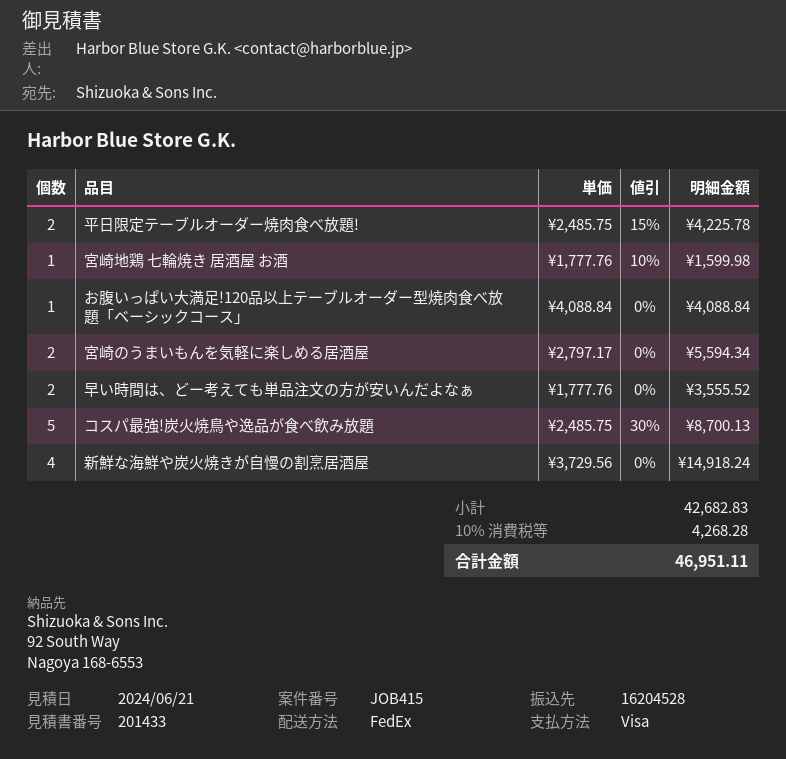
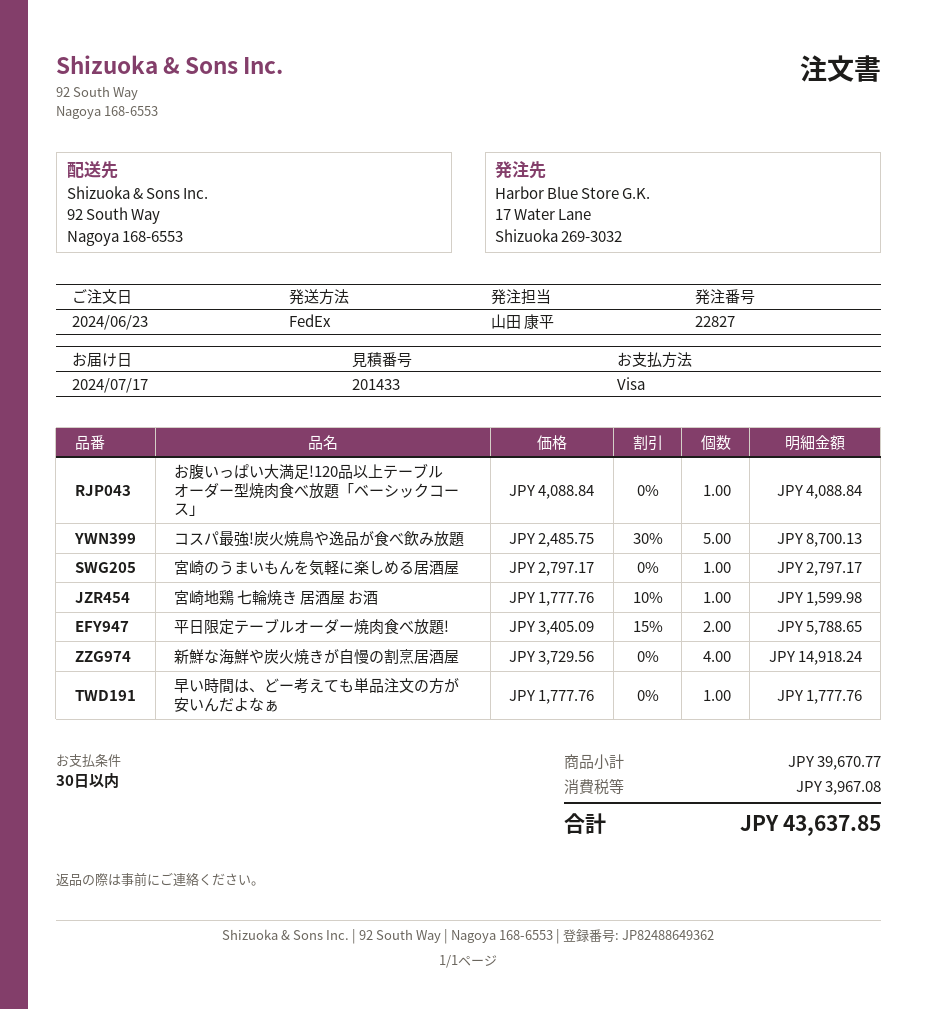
平日限定テーブルオーダー焼肉食べ放題!: 2 x 2485.75 - 15% = 4225.78 -> 2 x 3405.09 - 15% = 5788.65
宮崎のうまいもんを気軽に楽しめる居酒屋: 2 x 2797.17 = 5594.34 -> 1 x 2797.17 = 2797.17
早い時間は、どー考えても単品注文の方が安いんだよなぁ: 2 x 1777.76 = 3555.52 -> 1 x 1777.76 = 1777.76
subtotal: 42682.83 -> 39670.77
tax: 4268.28 -> 3967.08
total: 46951.11 -> 43637.85

